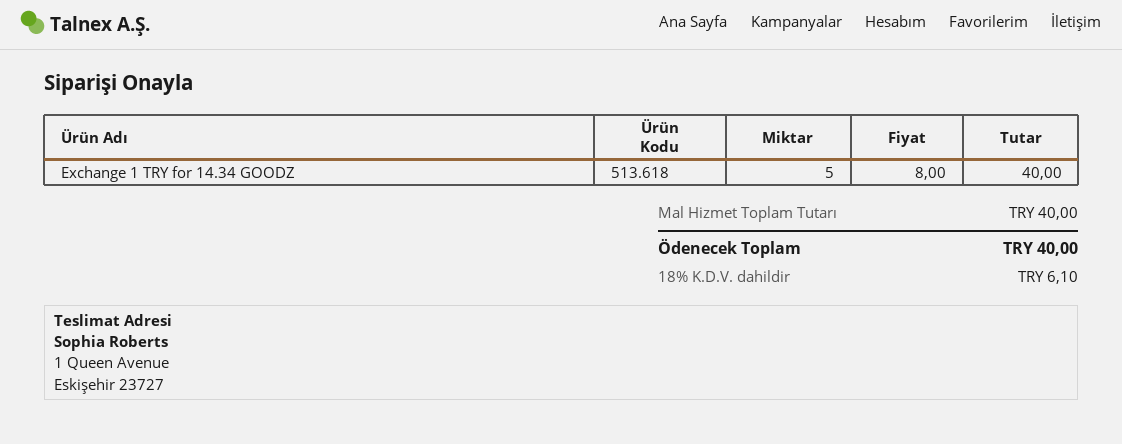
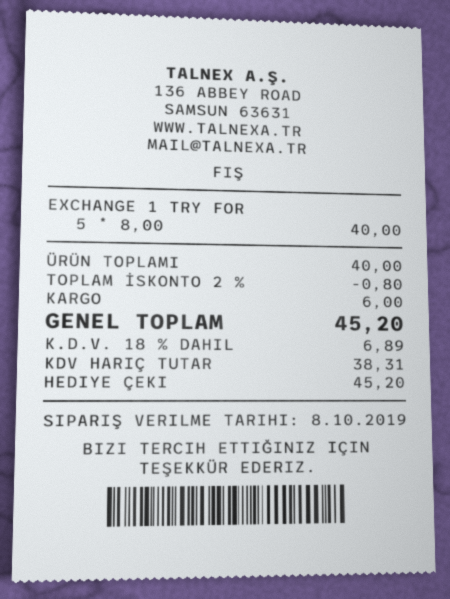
discount: none -> 2% = 0.80
shipping: none -> 6.00
tax: 18% = 6.10 -> 18% = 6.89
total: 40.00 -> 45.20

